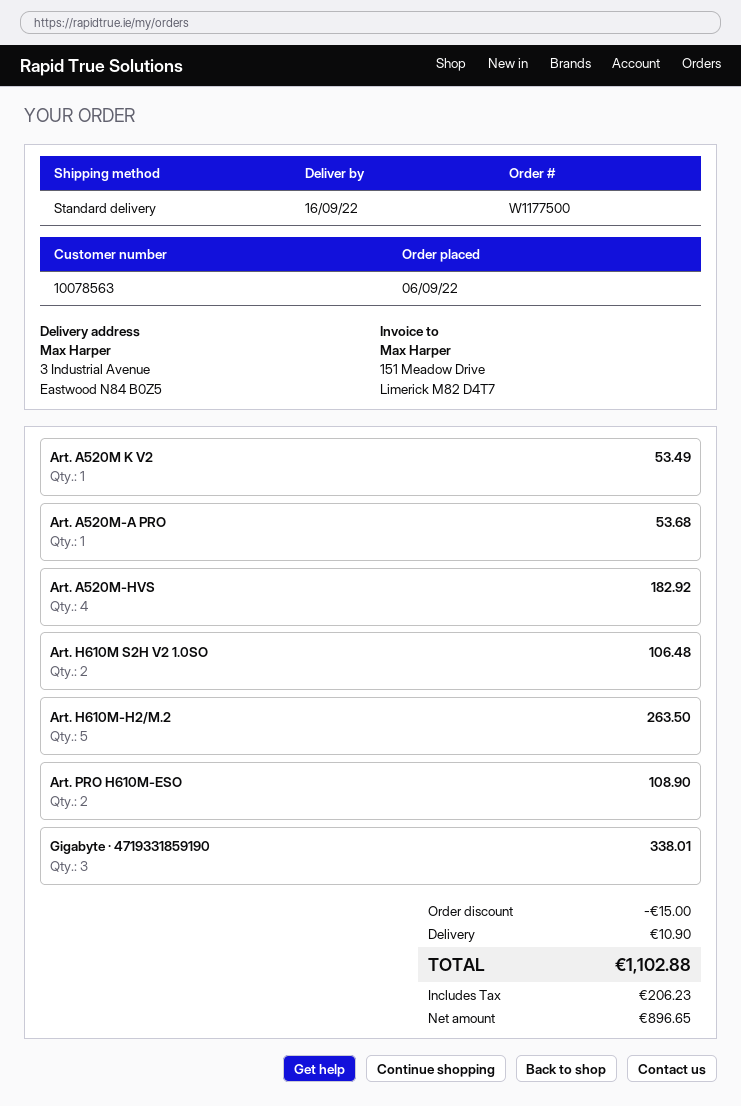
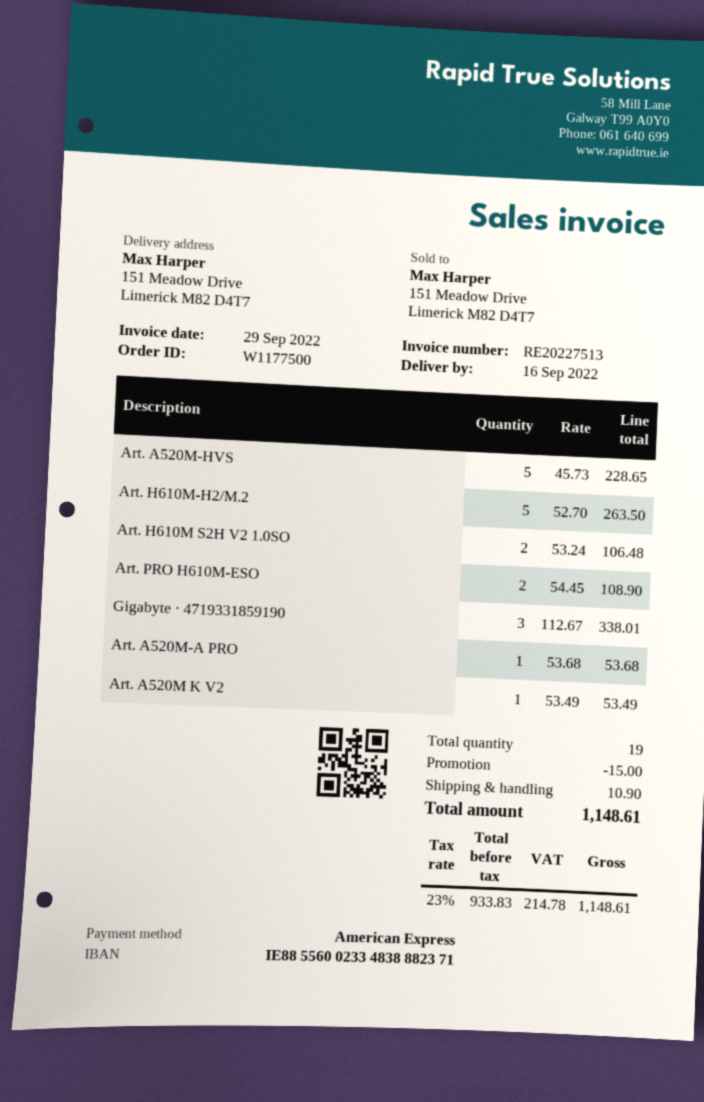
ship to: 3 Industrial Avenue, Eastwood N84 B0Z5 -> 151 Meadow Drive, Limerick M82 D4T7
Art. A520M-HVS: 4 for 182.92 -> 5 for 228.65
net: 896.65 -> 933.83
tax: 206.23 -> 214.78
total: 1102.88 -> 1148.61

